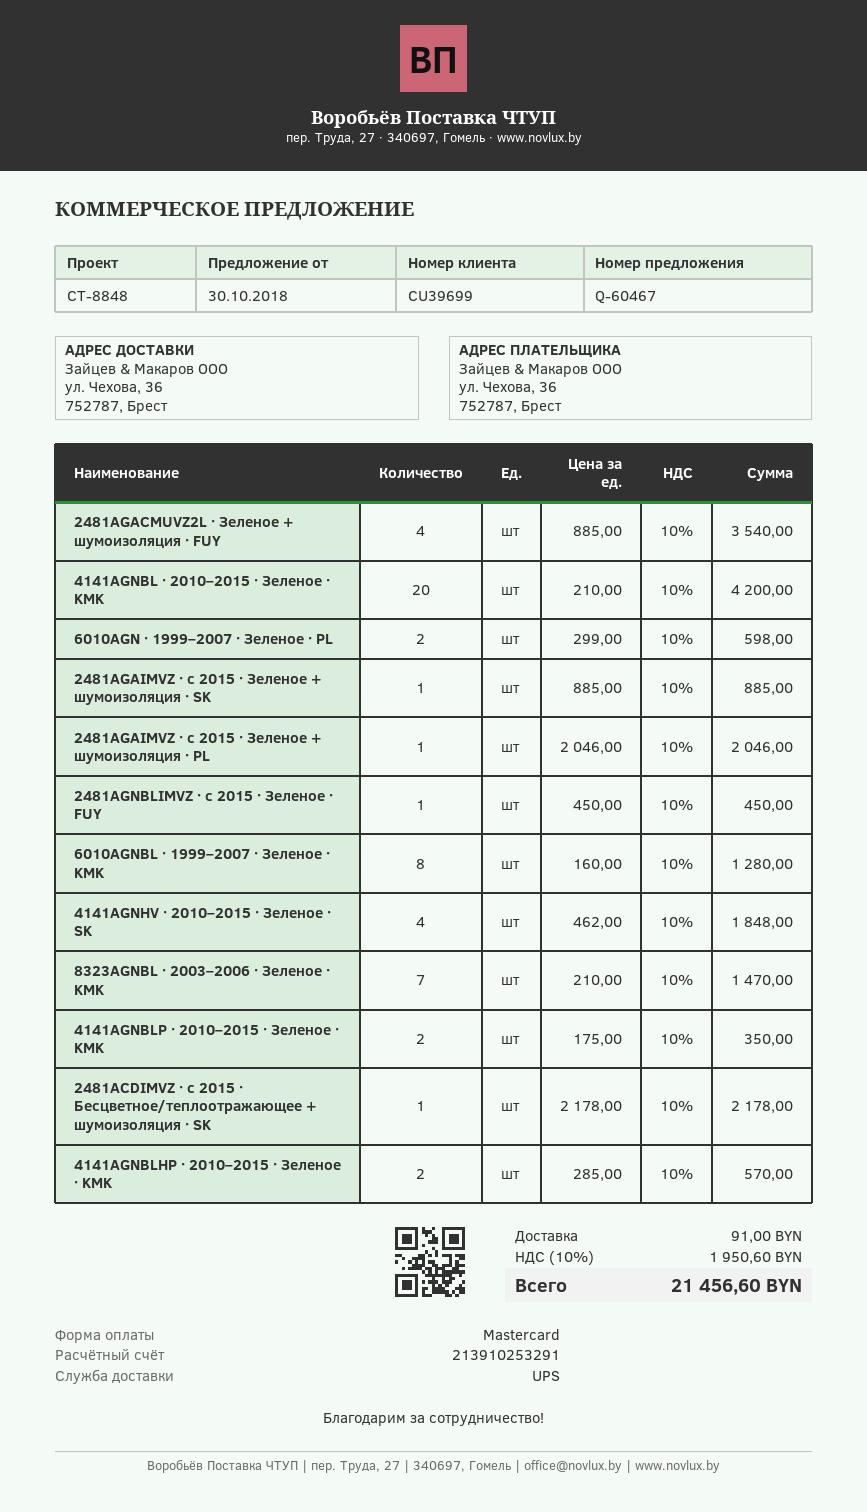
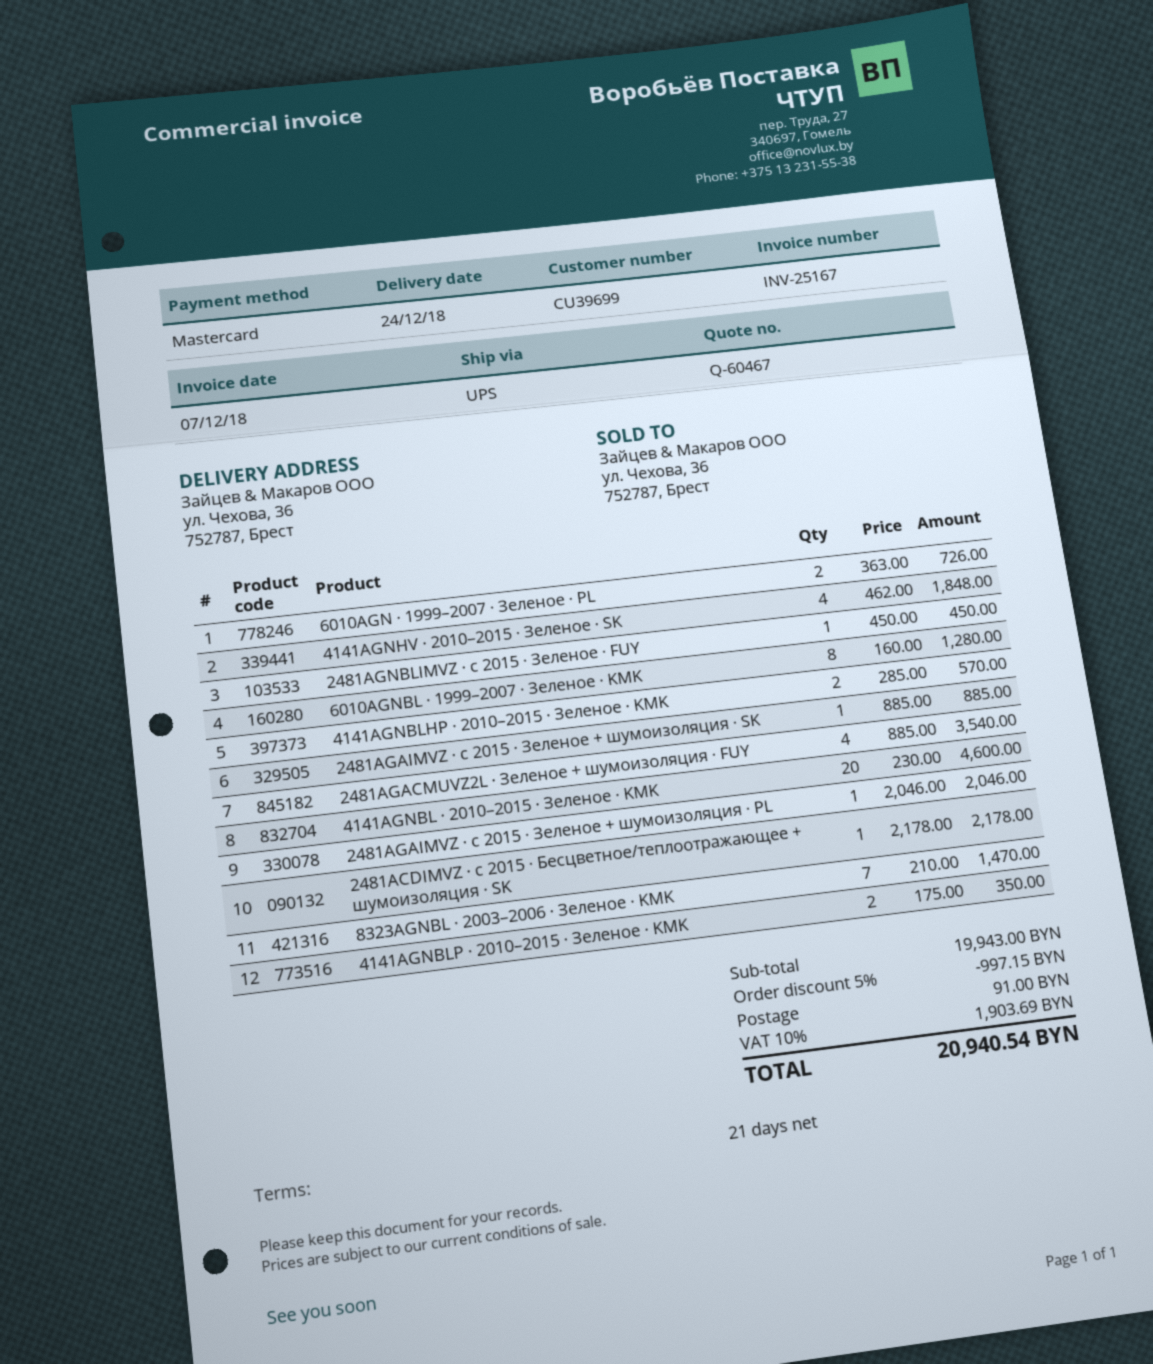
4141AGNBL · 2010–2015 · Зеленое · KMK: 20 x 210.00 = 4200.00 -> 20 x 230.00 = 4600.00
6010AGN · 1999–2007 · Зеленое · PL: 2 x 299.00 = 598.00 -> 2 x 363.00 = 726.00
discount: none -> 5% = 997.15
tax: 10% = 1950.60 -> 10% = 1903.69
total: 21456.60 -> 20940.54

